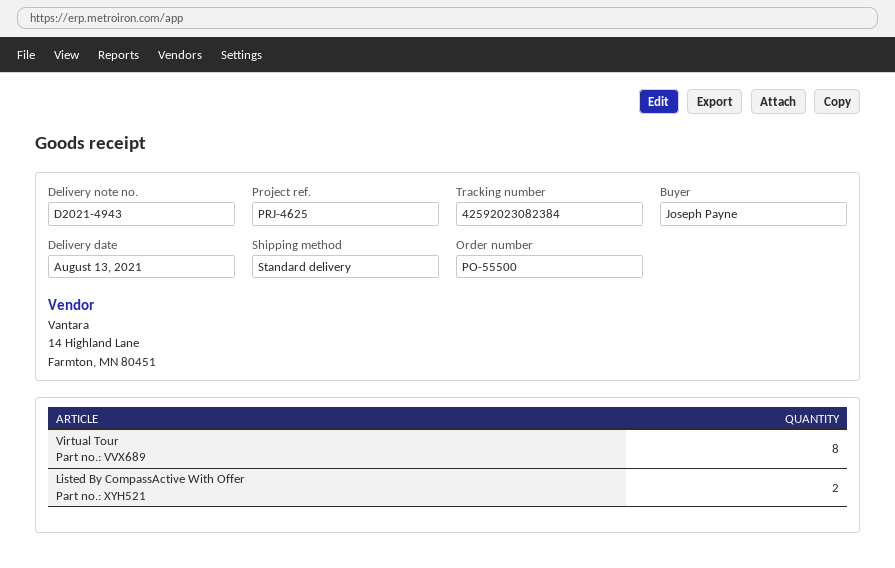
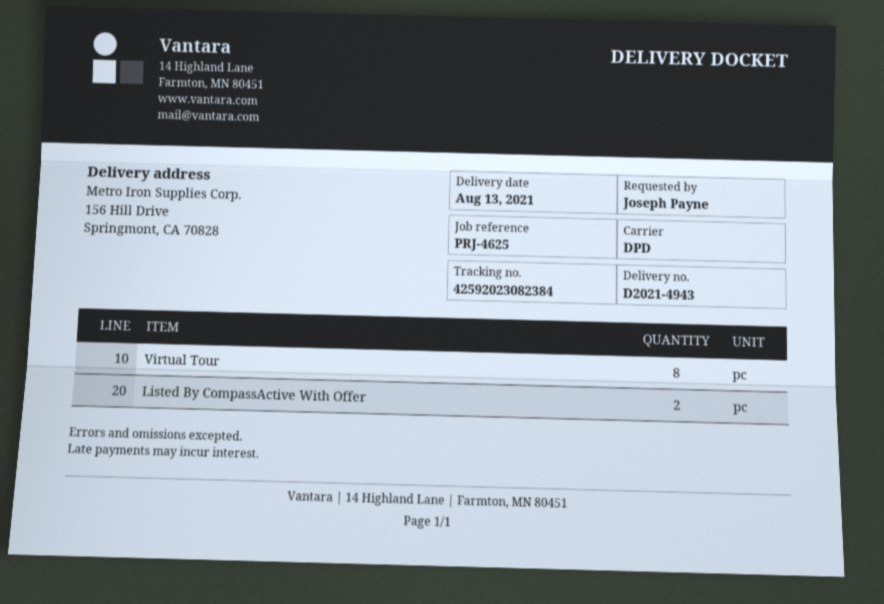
shipping method: standard -> DPD

